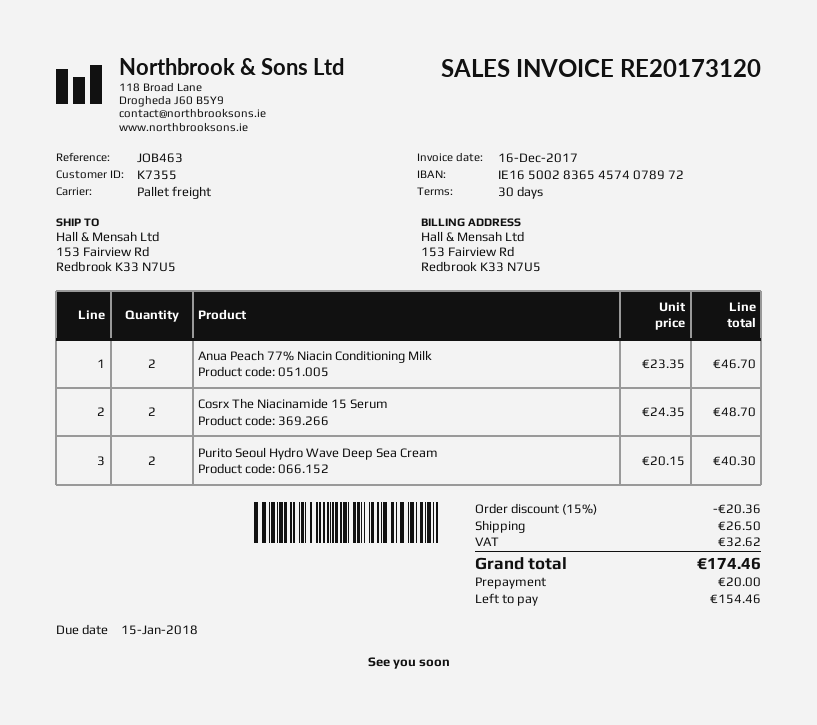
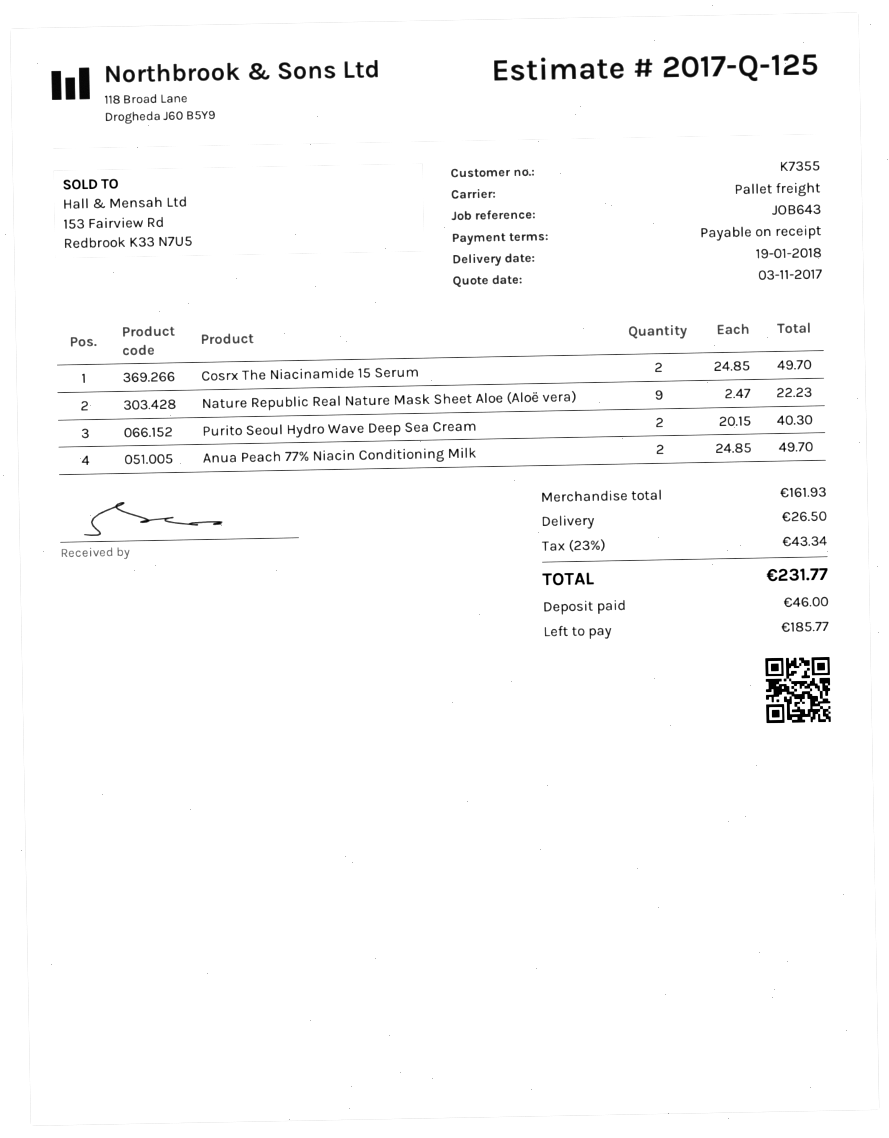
payment terms: 30 days -> on receipt
reference: JOB463 -> JOB643
Anua Peach 77% Niacin Conditioning Milk: 2 x 23.35 = 46.70 -> 2 x 24.85 = 49.70
Cosrx The Niacinamide 15 Serum: 2 x 24.35 = 48.70 -> 2 x 24.85 = 49.70
Nature Republic Real Nature Mask Sheet Aloe (Aloë vera): none -> 9 x 2.47 = 22.23
discount: 15% = 20.36 -> none
tax: 32.62 -> 43.34
total: 174.46 -> 231.77
deposit: 20.00 -> 46.00
balance: 154.46 -> 185.77

